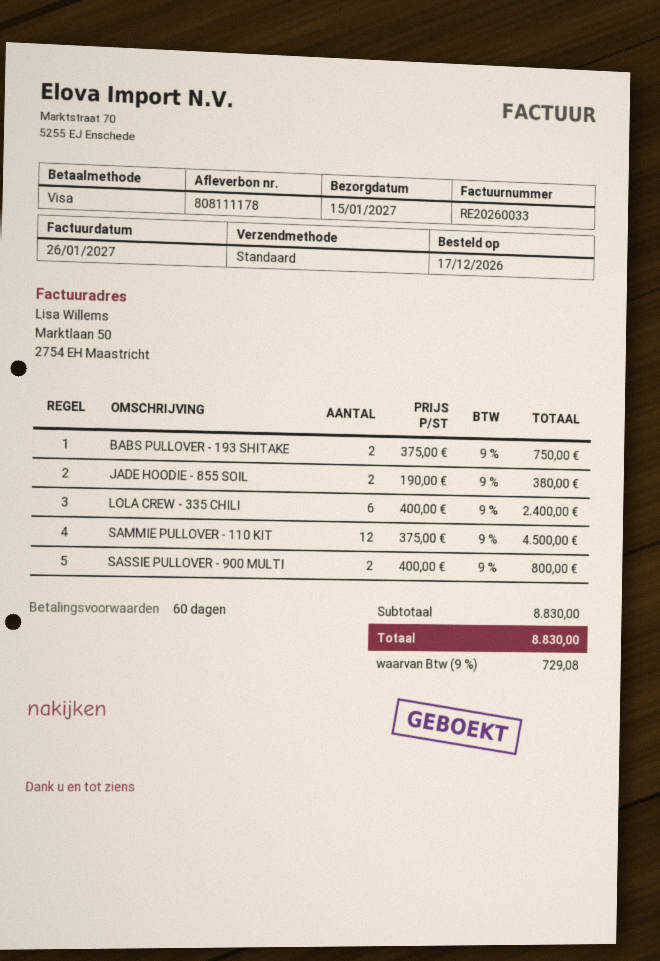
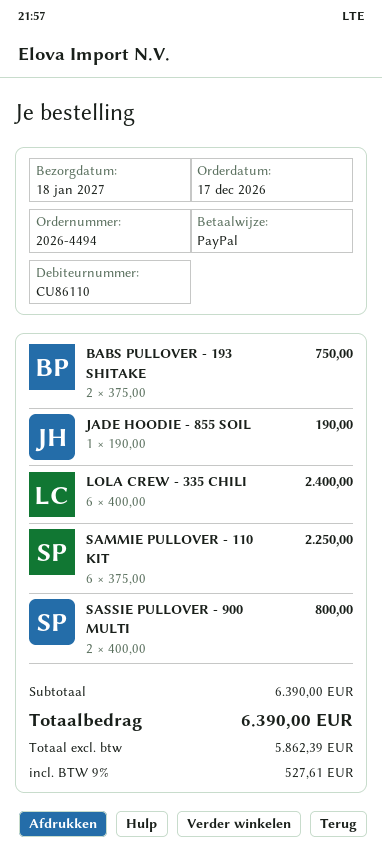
delivery date: 2027-01-15 -> 2027-01-18
payment method: Visa -> PayPal
JADE HOODIE - 855 SOIL: 2 x 190.00 = 380.00 -> 1 x 190.00 = 190.00
SAMMIE PULLOVER - 110 KIT: 12 x 375.00 = 4500.00 -> 6 x 375.00 = 2250.00
subtotal: 8830.00 -> 6390.00
tax: 9% = 729.08 -> 9% = 527.61
total: 8830.00 -> 6390.00

